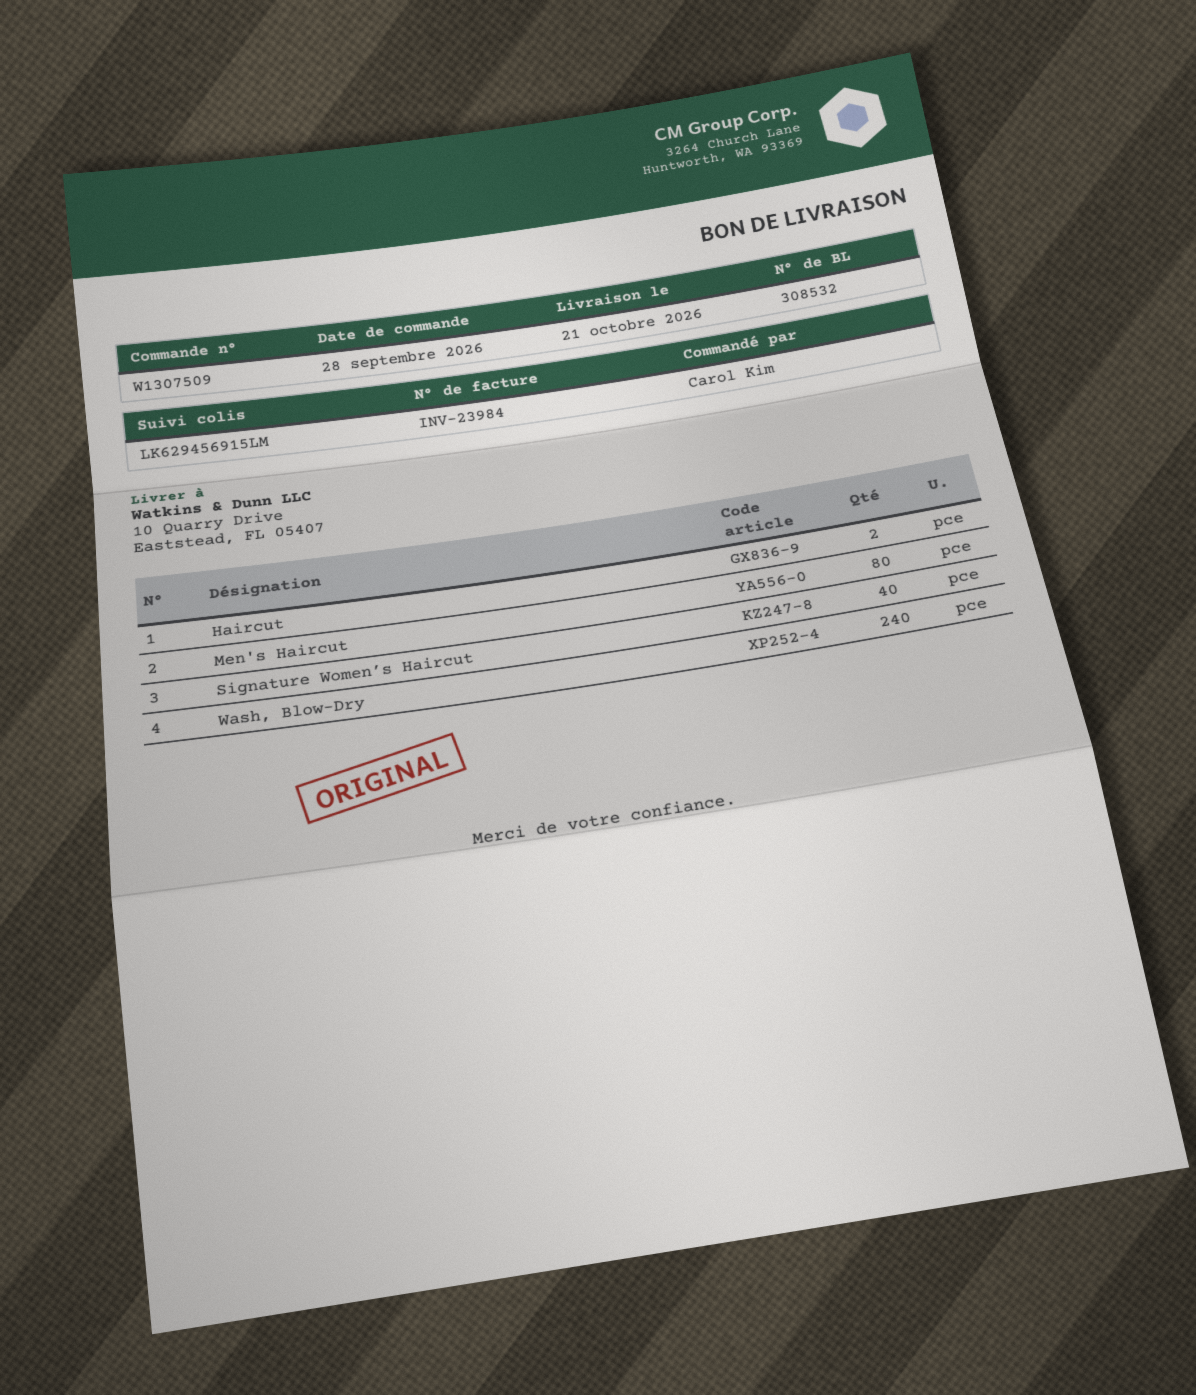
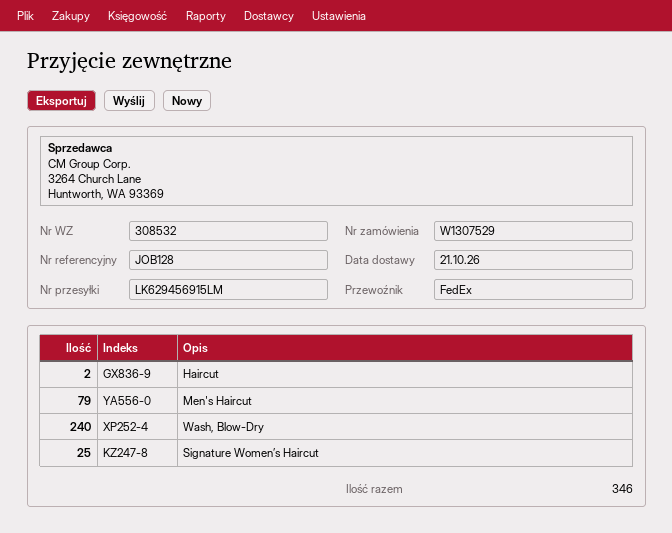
order number: W1307509 -> W1307529
Men's Haircut: 80 -> 79
Signature Women’s Haircut: 40 -> 25

